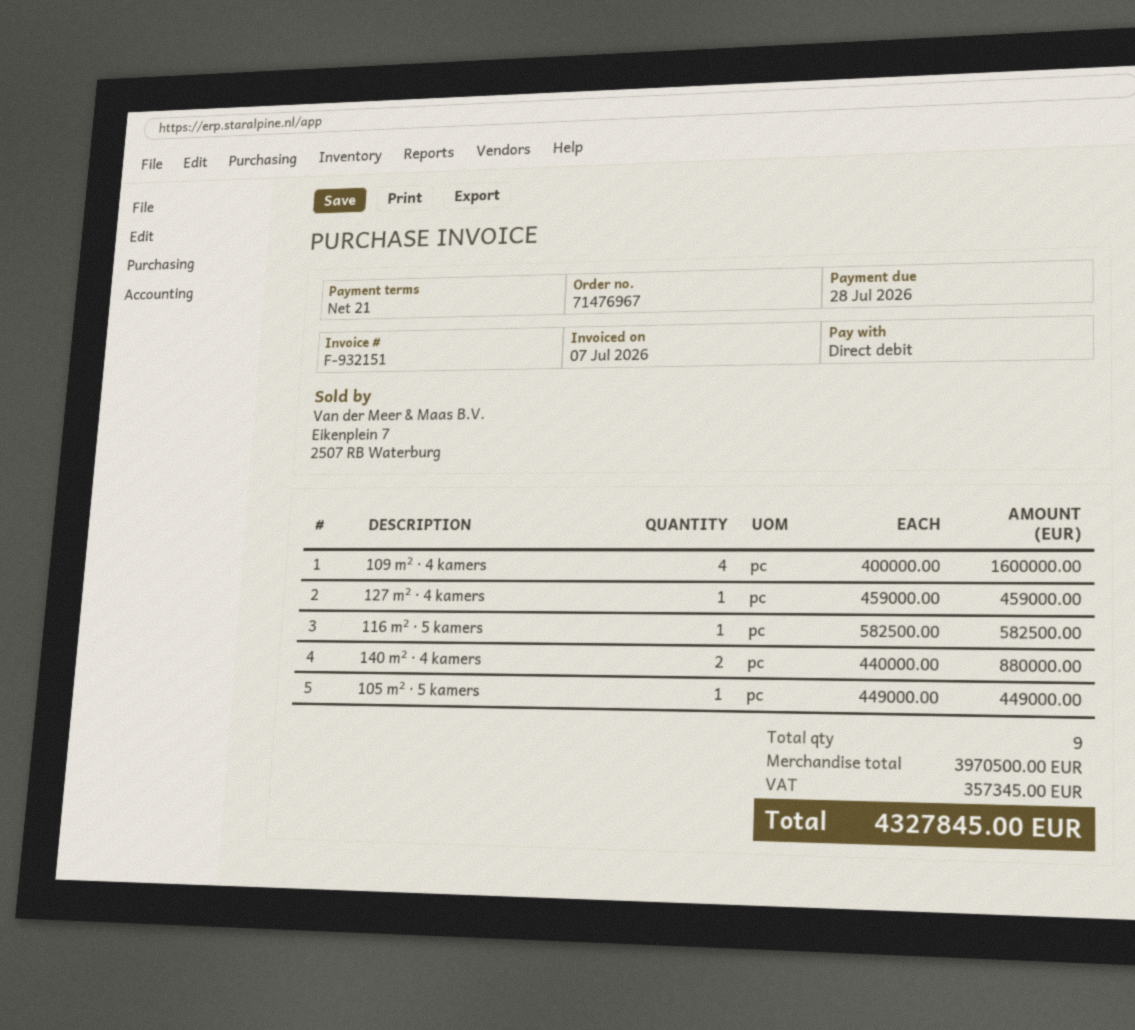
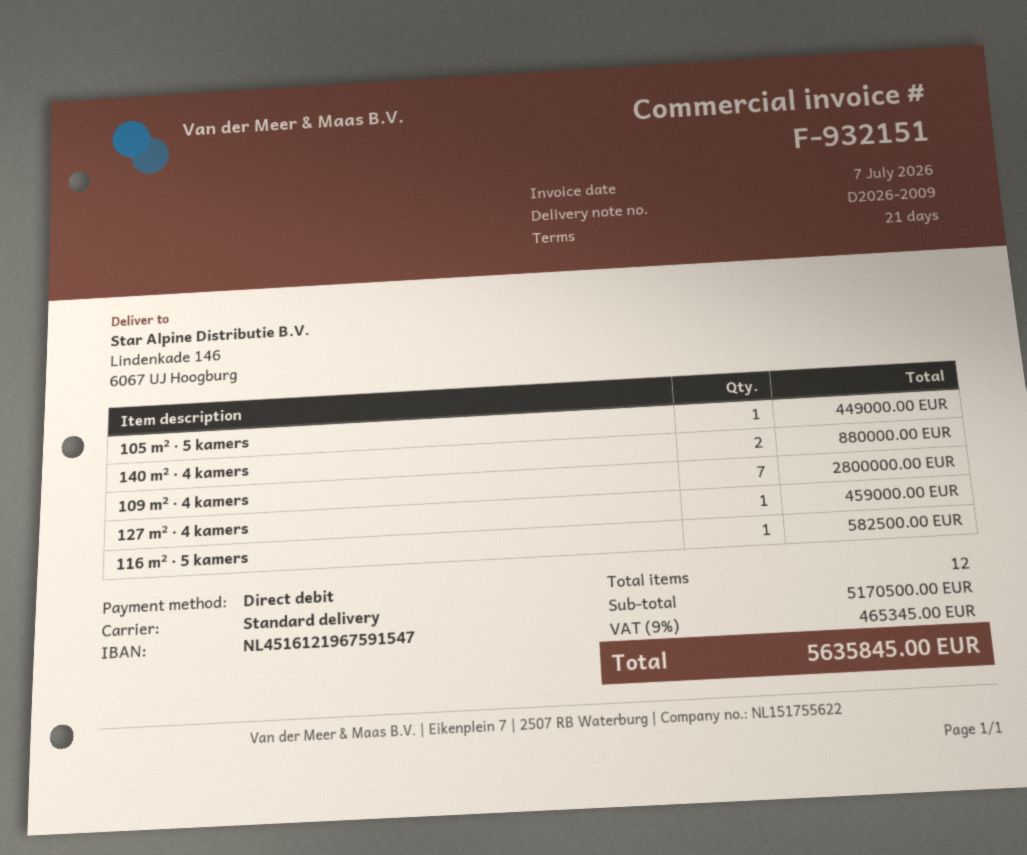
109 m² · 4 kamers: 4 for 1600000.00 -> 7 for 2800000.00
total quantity: 9 -> 12
subtotal: 3970500.00 -> 5170500.00
tax: 357345.00 -> 465345.00
total: 4327845.00 -> 5635845.00

